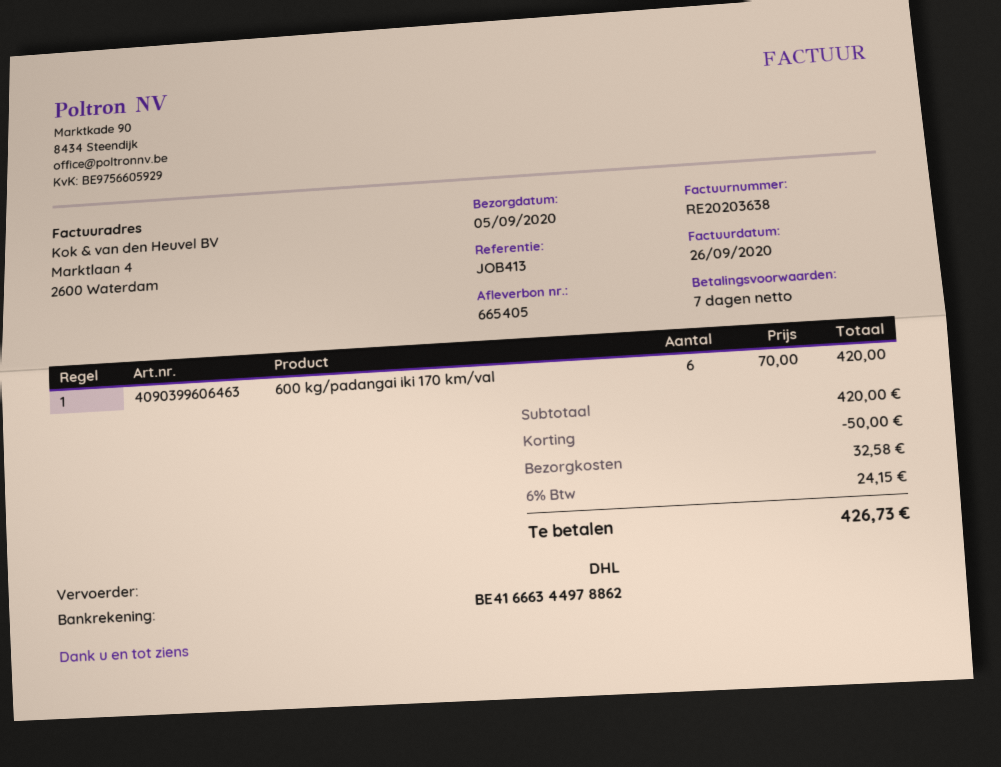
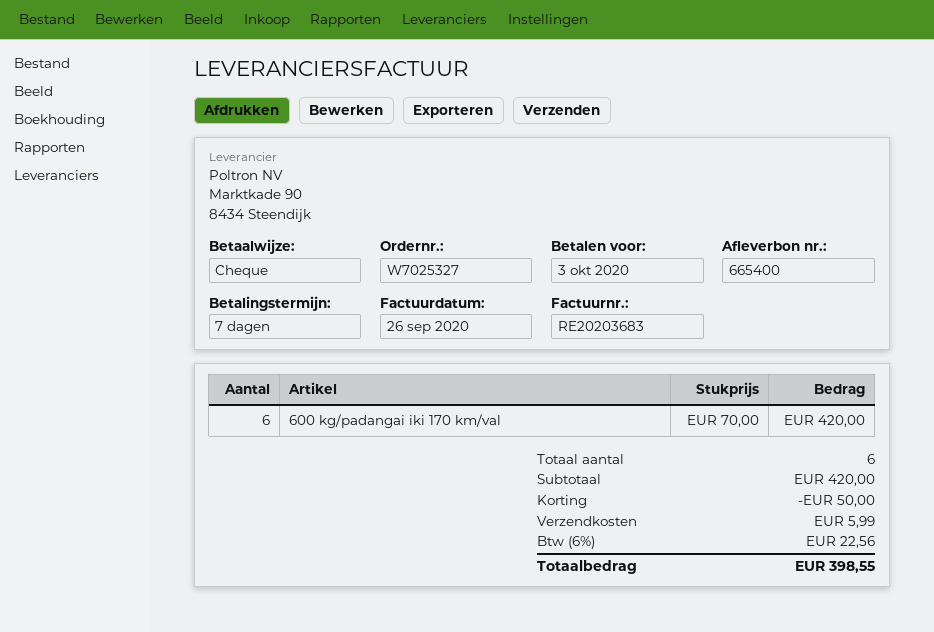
delivery note number: 665405 -> 665400
invoice number: RE20203638 -> RE20203683
shipping: 32.58 -> 5.99
tax: 6% = 24.15 -> 6% = 22.56
total: 426.73 -> 398.55

